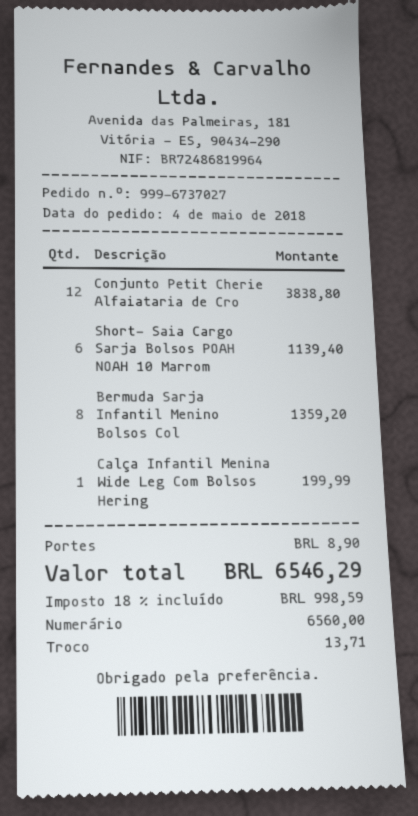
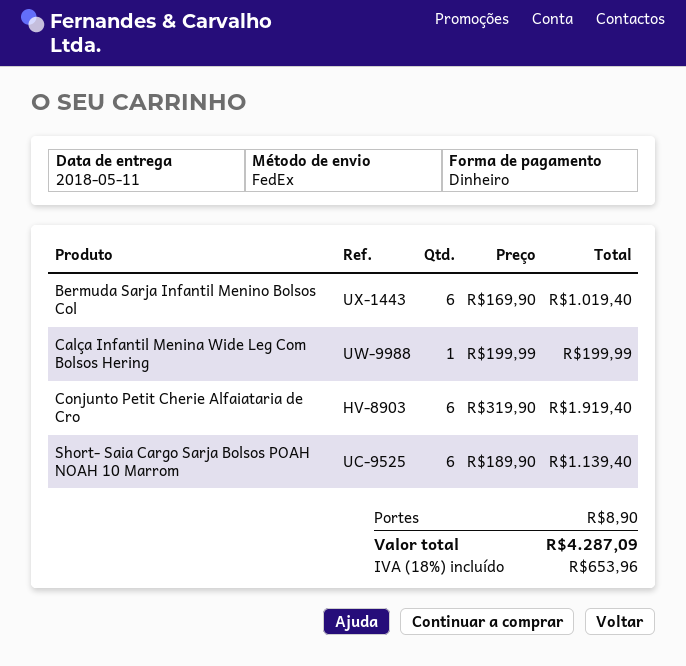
Conjunto Petit Cherie Alfaiataria de Cro: 12 for 3838.80 -> 6 for 1919.40
Bermuda Sarja Infantil Menino Bolsos Col: 8 for 1359.20 -> 6 for 1019.40
tax: 18% = 998.59 -> 18% = 653.96
total: 6546.29 -> 4287.09

